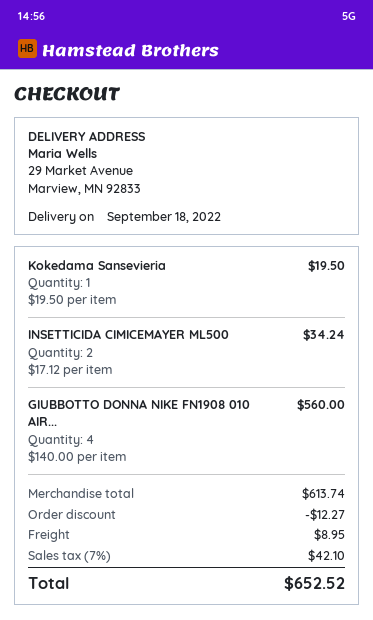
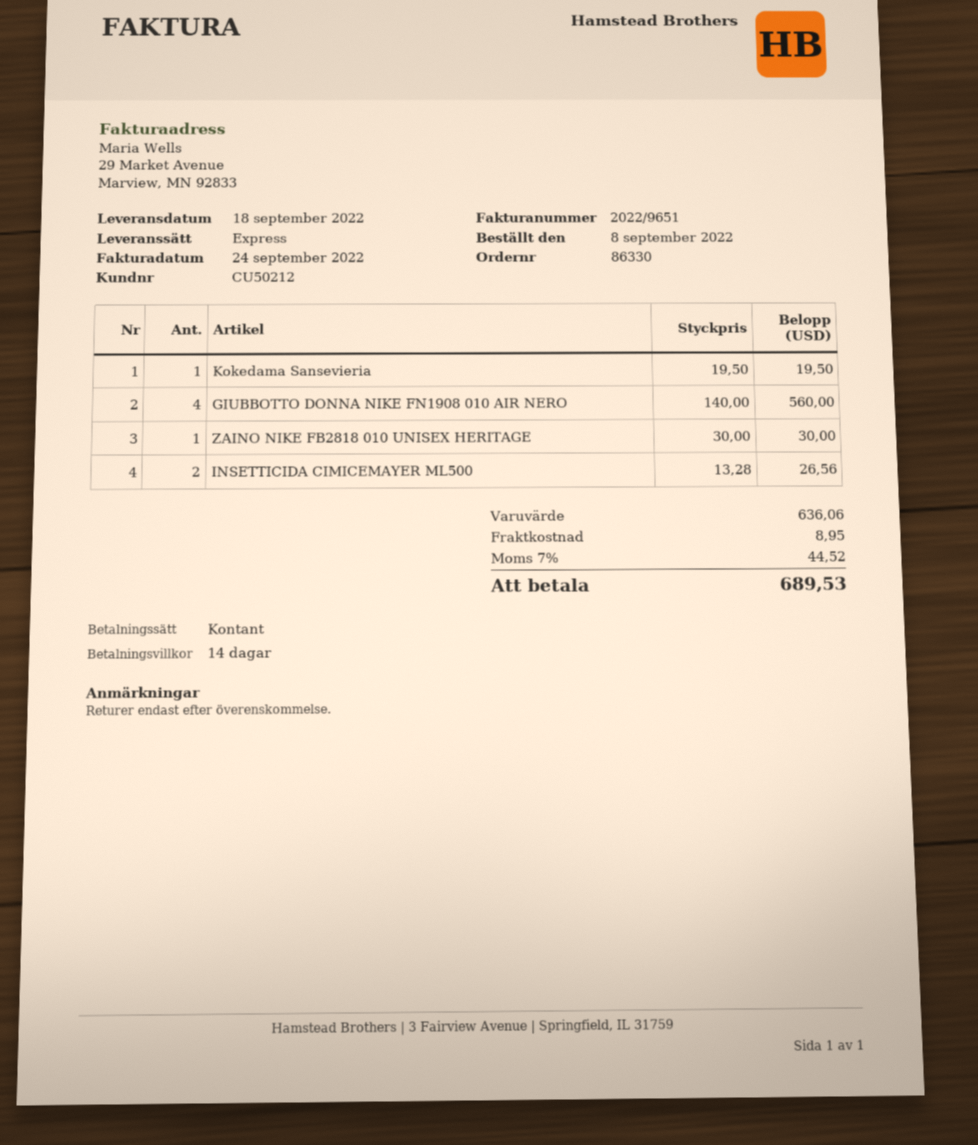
INSETTICIDA CIMICEMAYER ML500: 2 x 17.12 = 34.24 -> 2 x 13.28 = 26.56
ZAINO NIKE FB2818 010 UNISEX HERITAGE: none -> 1 x 30.00 = 30.00
subtotal: 613.74 -> 636.06
discount: 12.27 -> none
tax: 7% = 42.10 -> 7% = 44.52
total: 652.52 -> 689.53

